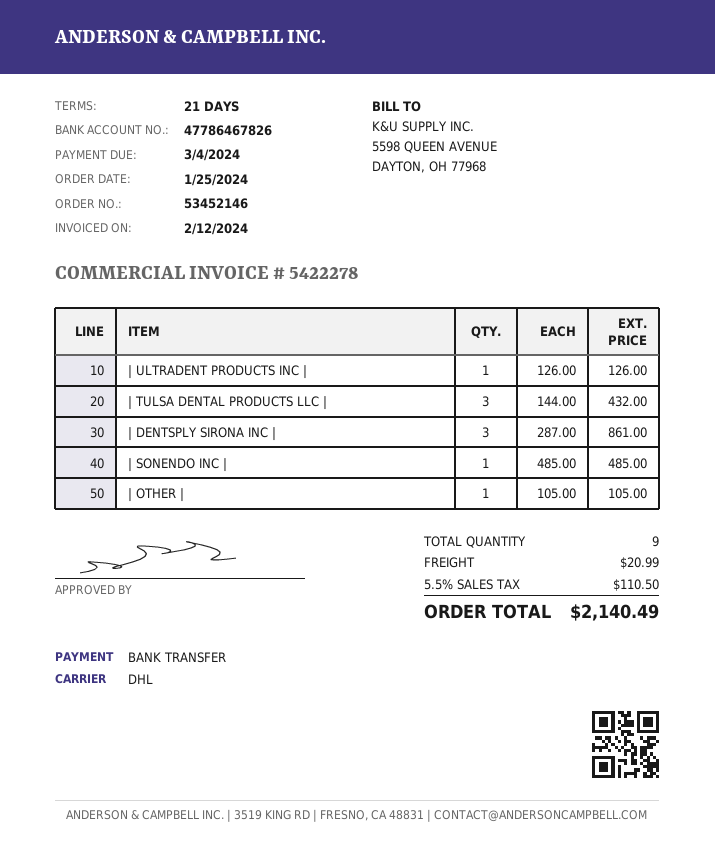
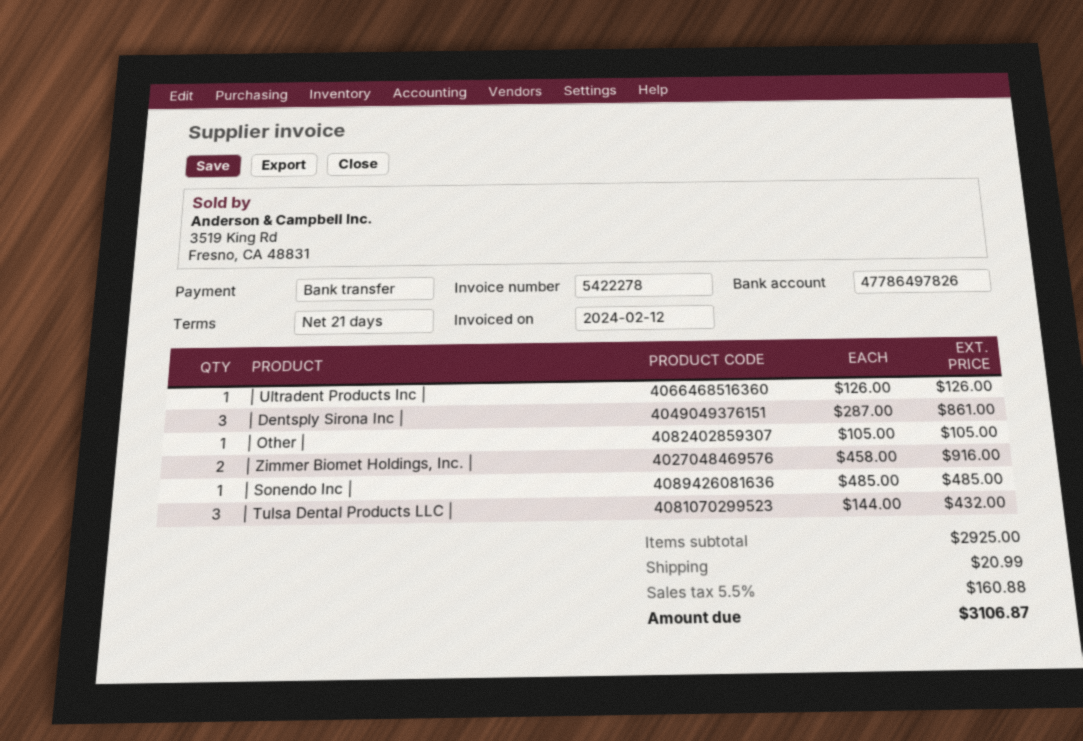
bank account: 47786467826 -> 47786497826
| Zimmer Biomet Holdings, Inc. |: none -> 2 x 458.00 = 916.00
tax: 5.5% = 110.50 -> 5.5% = 160.88
total: 2140.49 -> 3106.87

